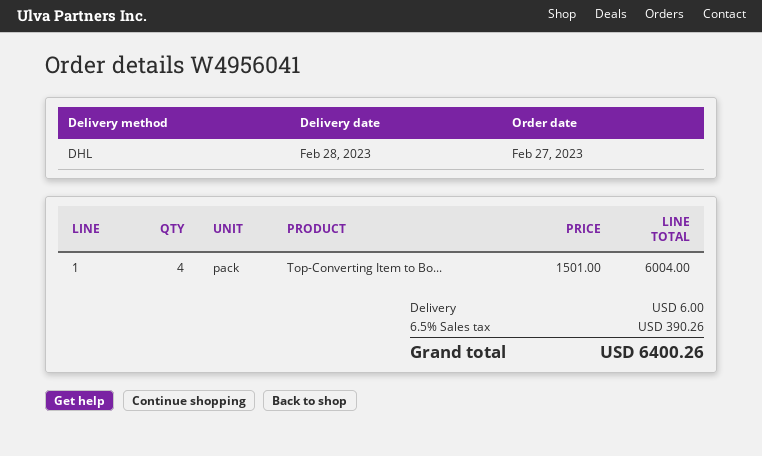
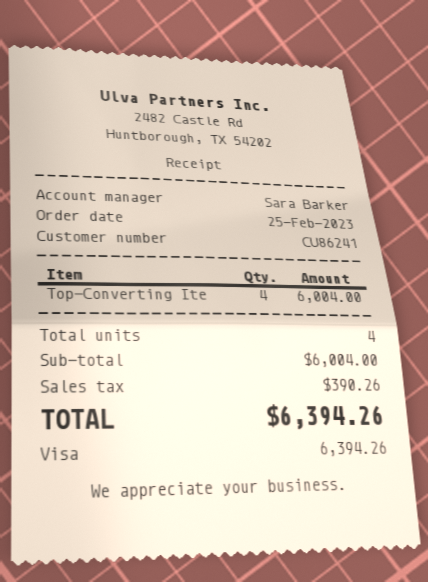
order date: 2023-02-27 -> 2023-02-25
shipping: 6.00 -> none
total: 6400.26 -> 6394.26

